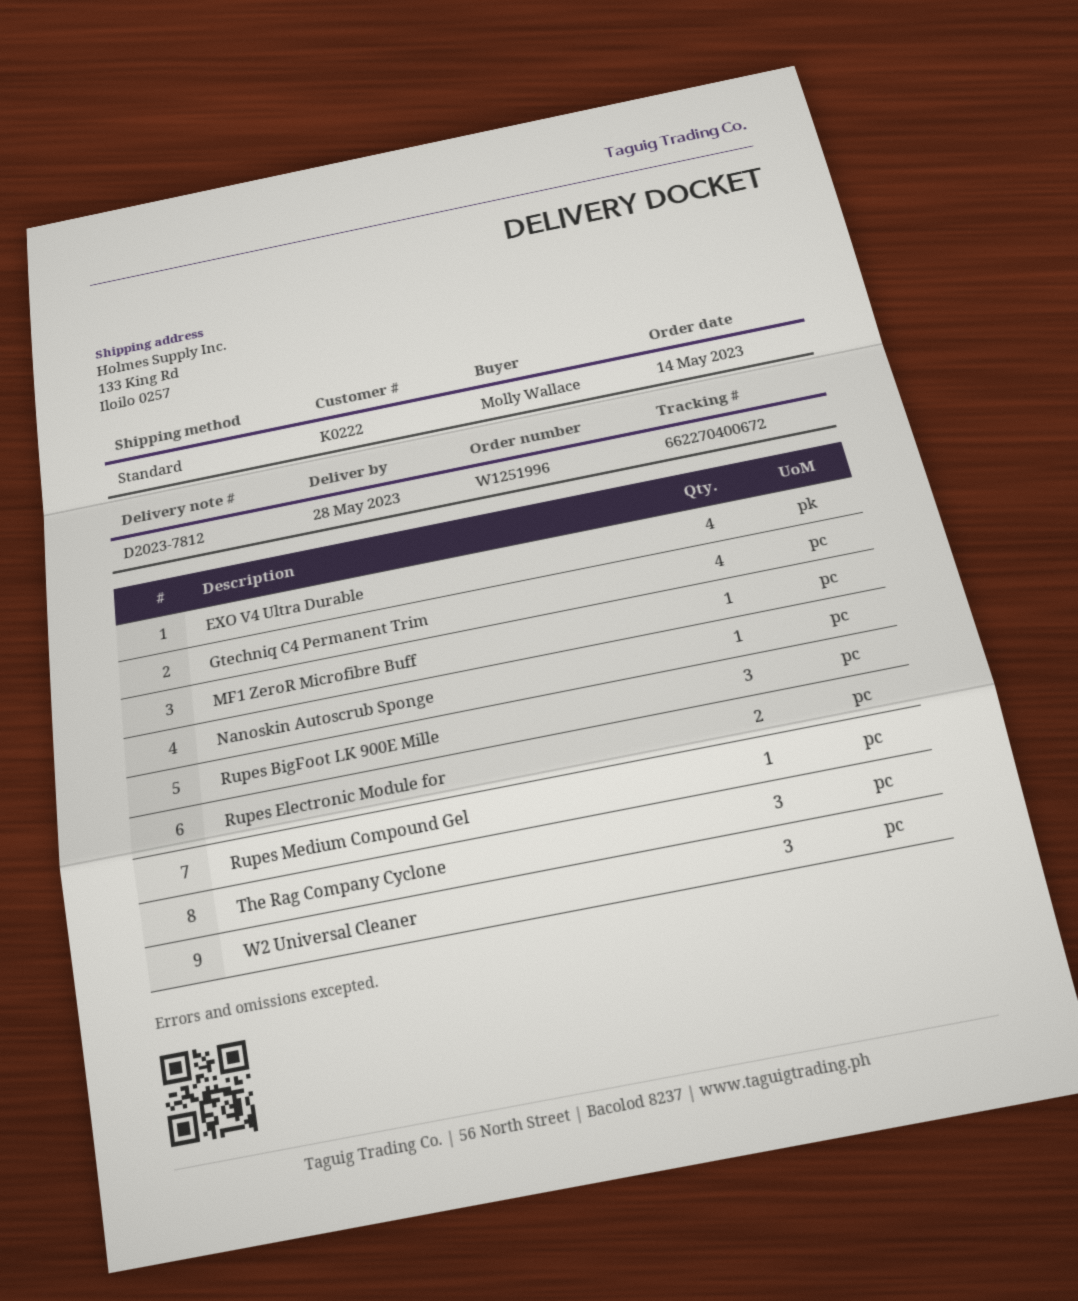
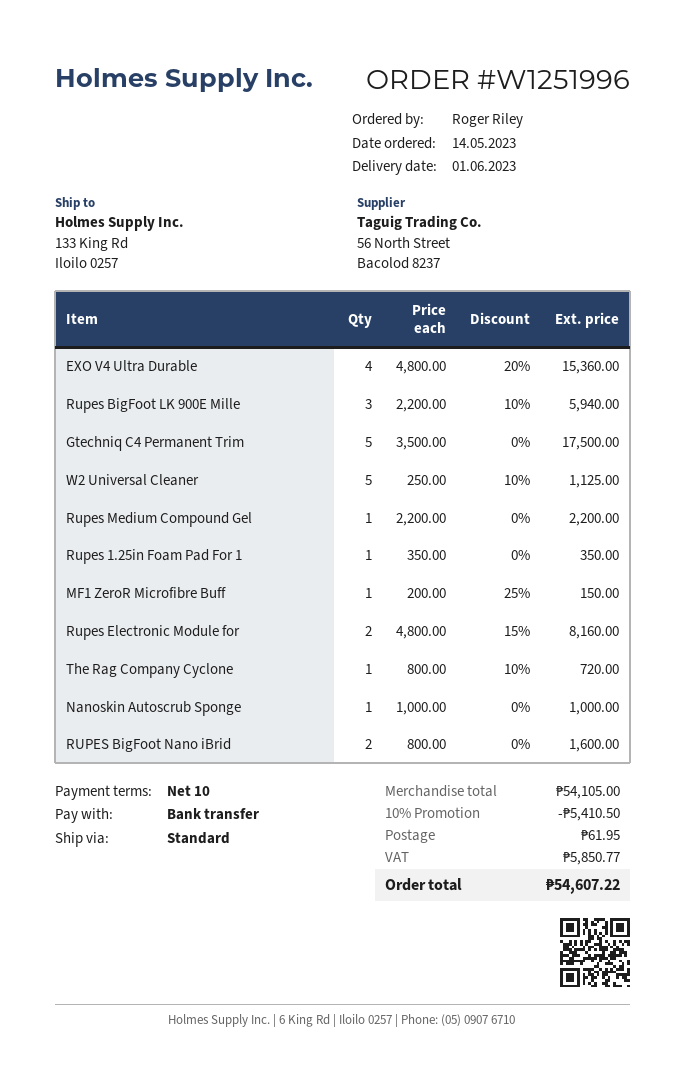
delivery date: 2023-05-28 -> 2023-06-01
ordered by: Molly Wallace -> Roger Riley
Gtechniq C4 Permanent Trim: 4 -> 5
The Rag Company Cyclone: 3 -> 1
W2 Universal Cleaner: 3 -> 5
Rupes 1.25in Foam Pad For 1: none -> 1
RUPES BigFoot Nano iBrid: none -> 2

